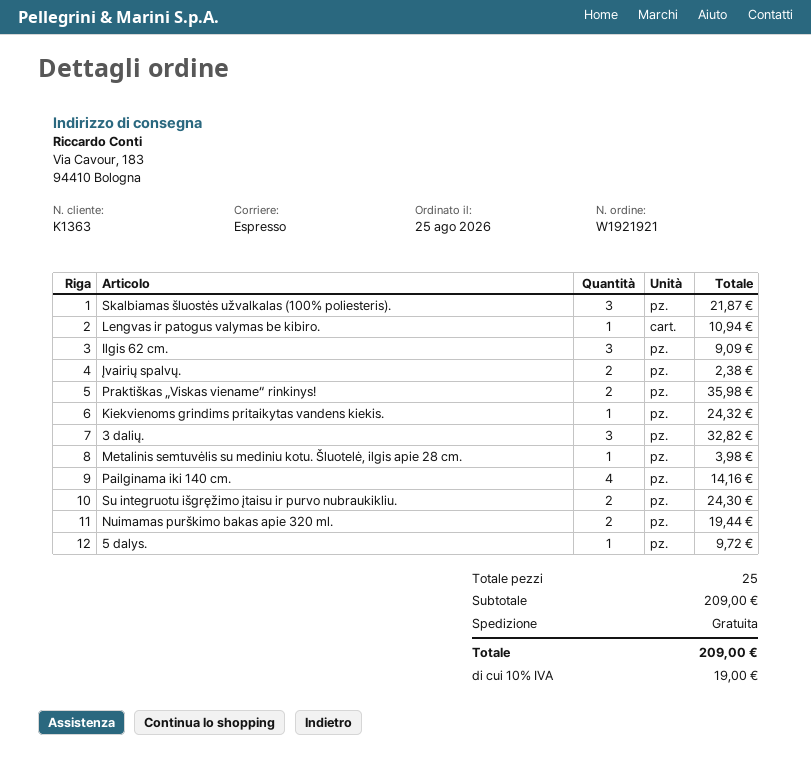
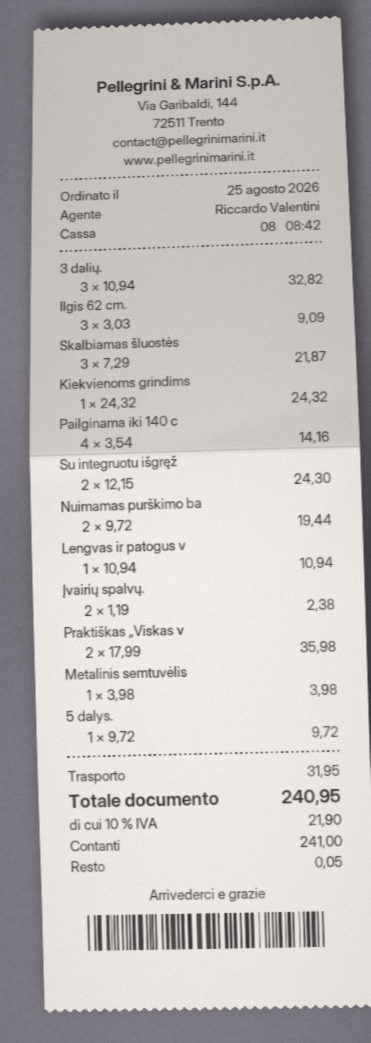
shipping: 0.00 -> 31.95
tax: 10% = 19.00 -> 10% = 21.90
total: 209.00 -> 240.95

